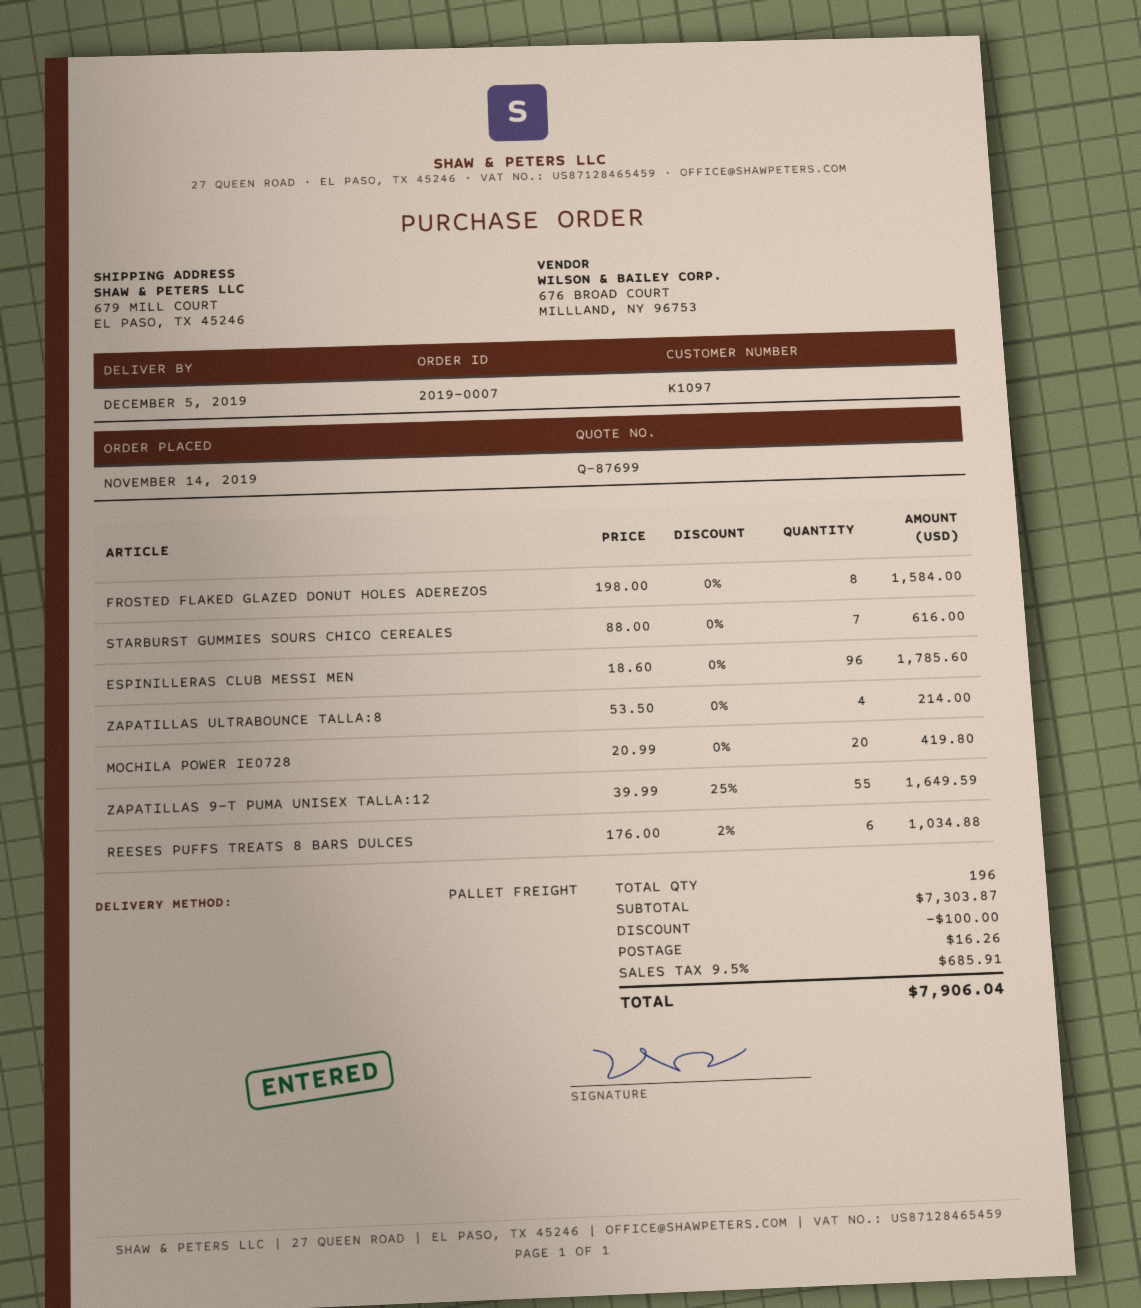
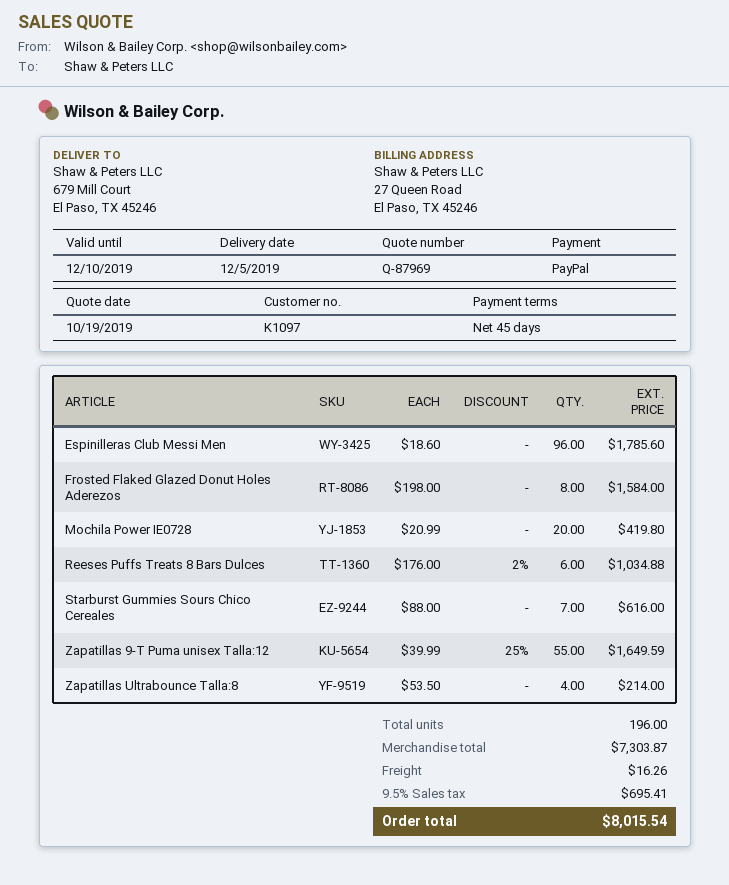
quote number: Q-87699 -> Q-87969
discount: 100.00 -> none
tax: 9.5% = 685.91 -> 9.5% = 695.41
total: 7906.04 -> 8015.54

